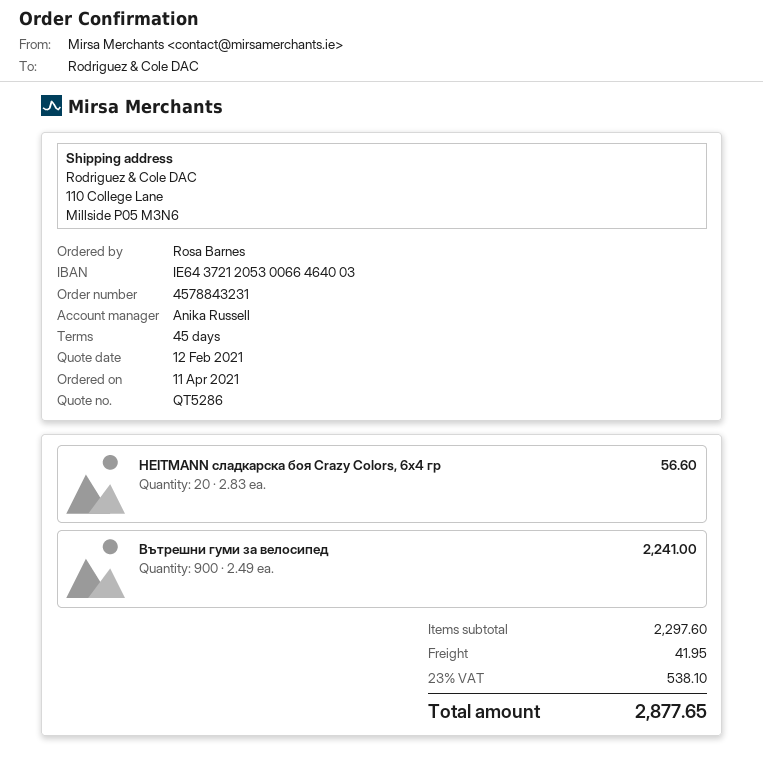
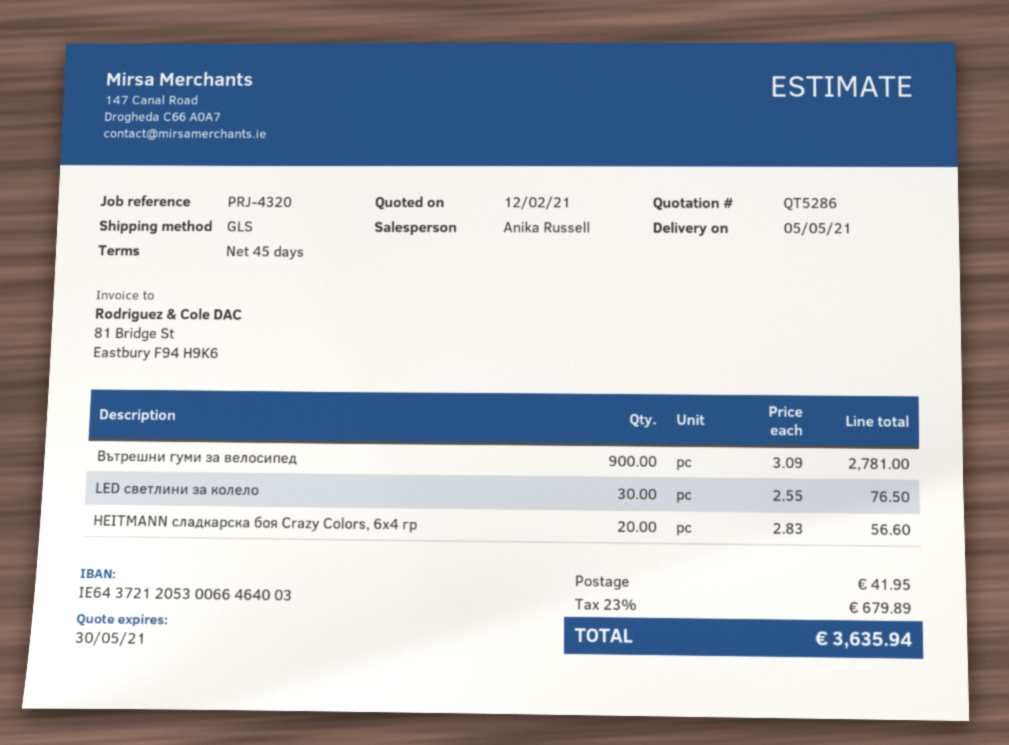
Вътрешни гуми за велосипед: 900 x 2.49 = 2241.00 -> 900 x 3.09 = 2781.00
LED светлини за колело: none -> 30 x 2.55 = 76.50
tax: 23% = 538.10 -> 23% = 679.89
total: 2877.65 -> 3635.94

